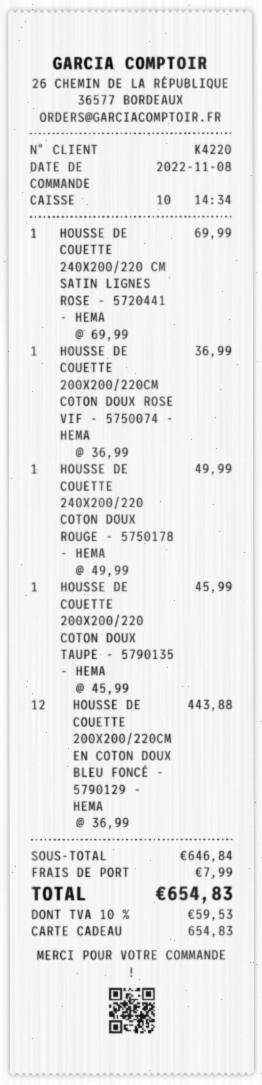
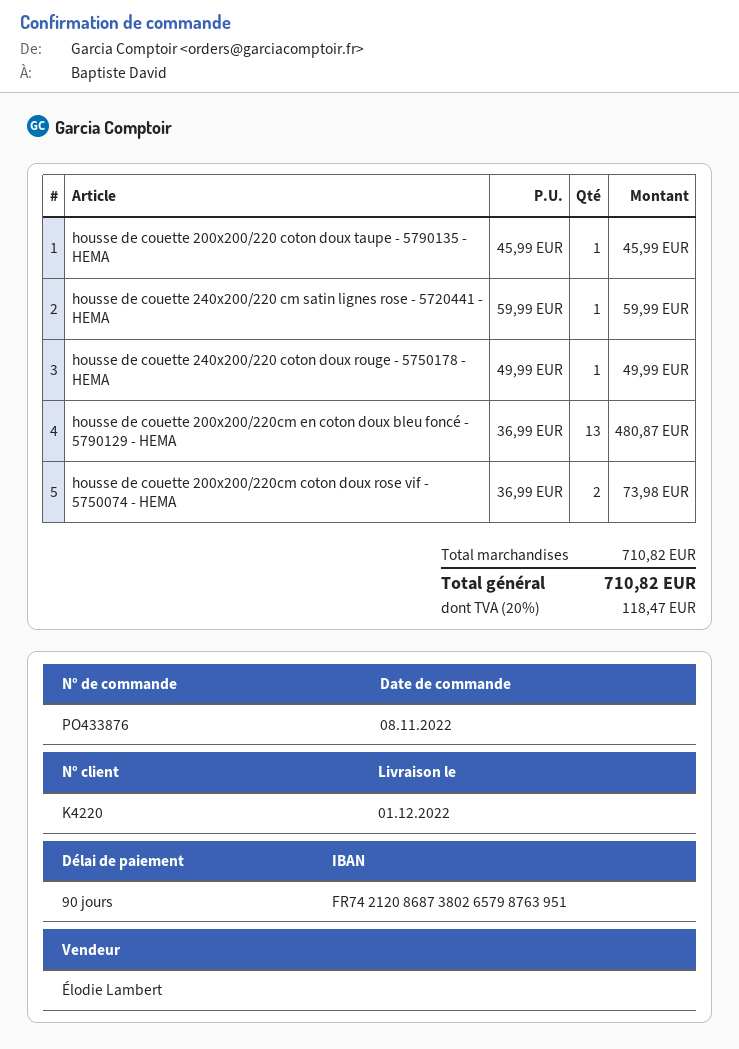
HOUSSE DE COUETTE 240X200/220 CM SATIN LIGNES ROSE - 5720441 - HEMA: 1 x 69.99 = 69.99 -> 1 x 59.99 = 59.99
HOUSSE DE COUETTE 200X200/220CM COTON DOUX ROSE VIF - 5750074 - HEMA: 1 x 36.99 = 36.99 -> 2 x 36.99 = 73.98
HOUSSE DE COUETTE 200X200/220CM EN COTON DOUX BLEU FONCÉ - 5790129 - HEMA: 12 x 36.99 = 443.88 -> 13 x 36.99 = 480.87
subtotal: 646.84 -> 710.82
shipping: 7.99 -> none
tax: 10% = 59.53 -> 20% = 118.47
total: 654.83 -> 710.82

